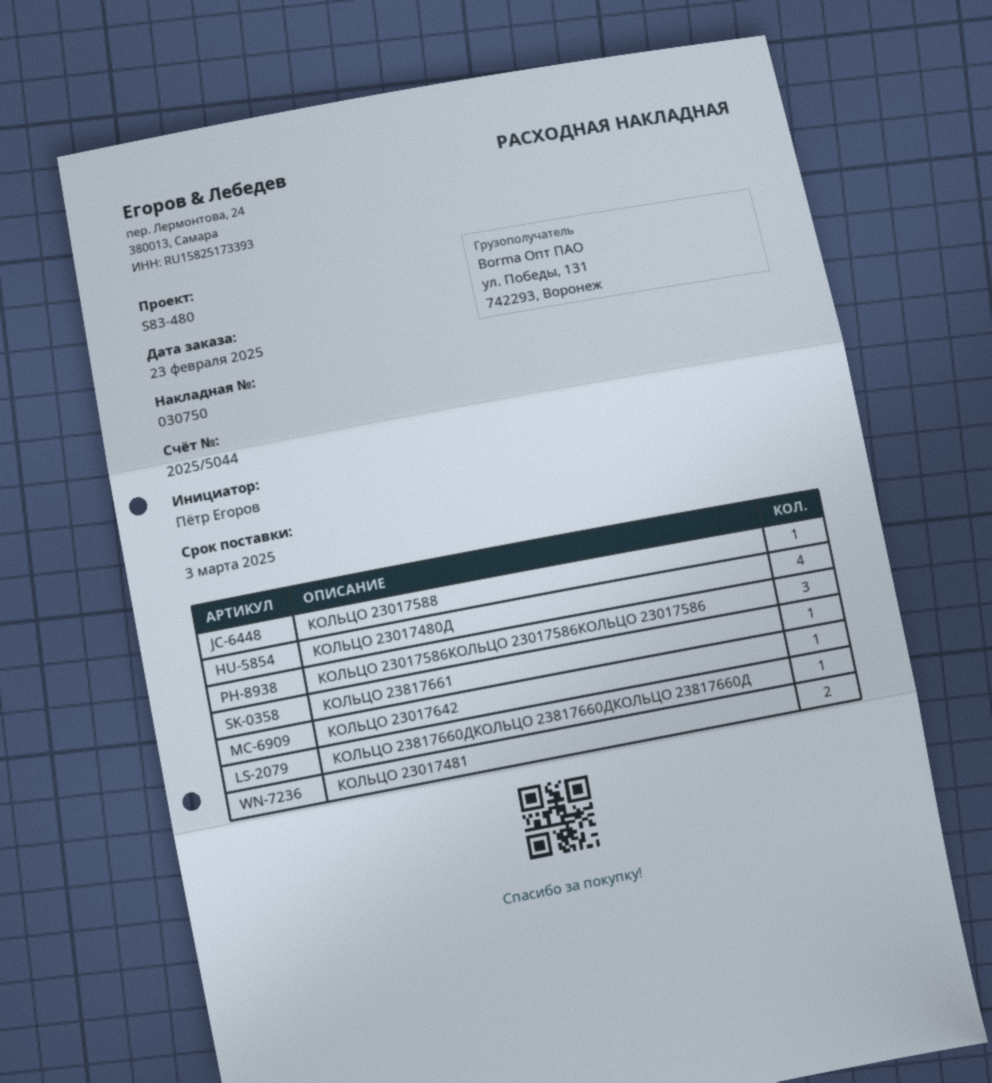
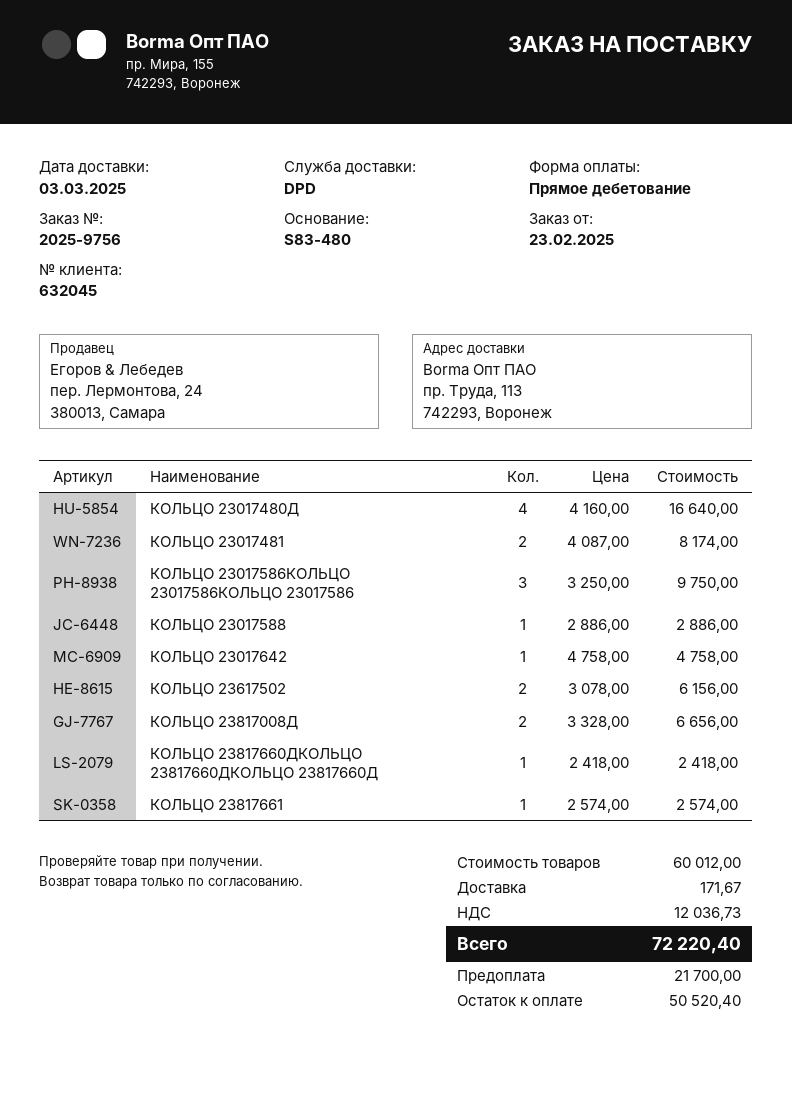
ship to: ул. Победы, 131, 742293, Воронеж -> пр. Труда, 113, 742293, Воронеж
КОЛЬЦО 23617502: none -> 2
КОЛЬЦО 23817008Д: none -> 2

